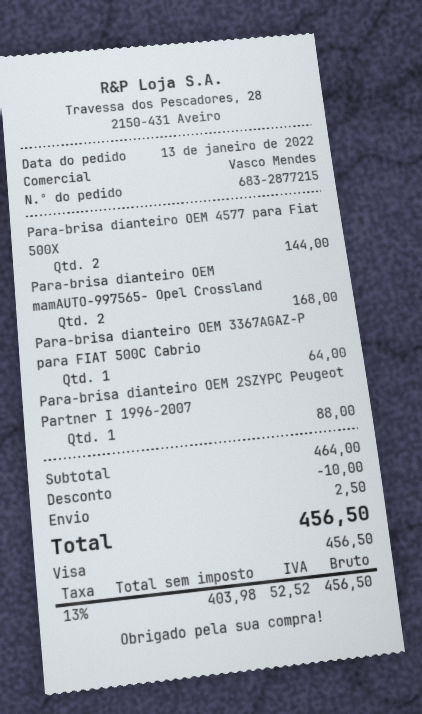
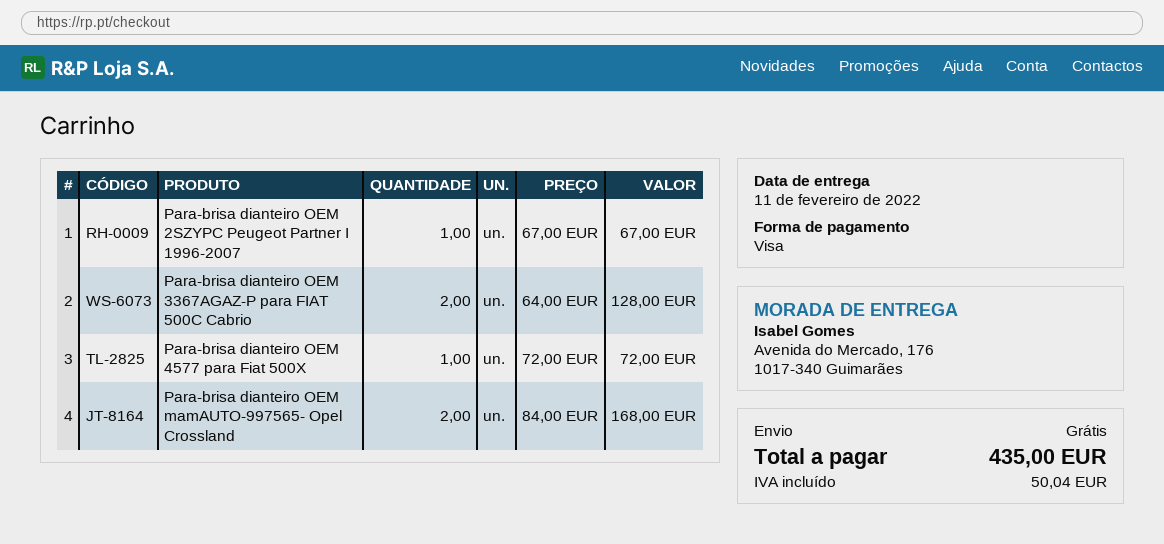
Para-brisa dianteiro OEM 4577 para Fiat 500X: 2 for 144.00 -> 1 for 72.00
Para-brisa dianteiro OEM 3367AGAZ-P para FIAT 500C Cabrio: 1 for 64.00 -> 2 for 128.00
Para-brisa dianteiro OEM 2SZYPC Peugeot Partner I 1996-2007: 1 for 88.00 -> 1 for 67.00
discount: 10.00 -> none
shipping: 2.50 -> 0.00
tax: 52.52 -> 50.04
total: 456.50 -> 435.00

